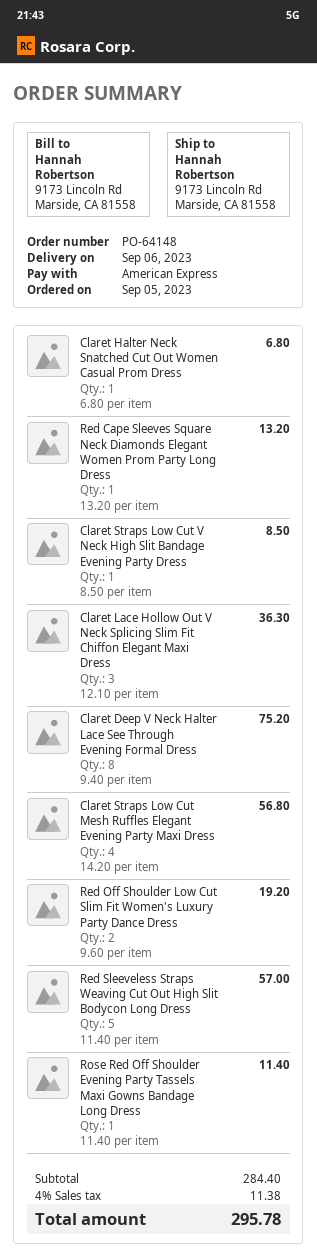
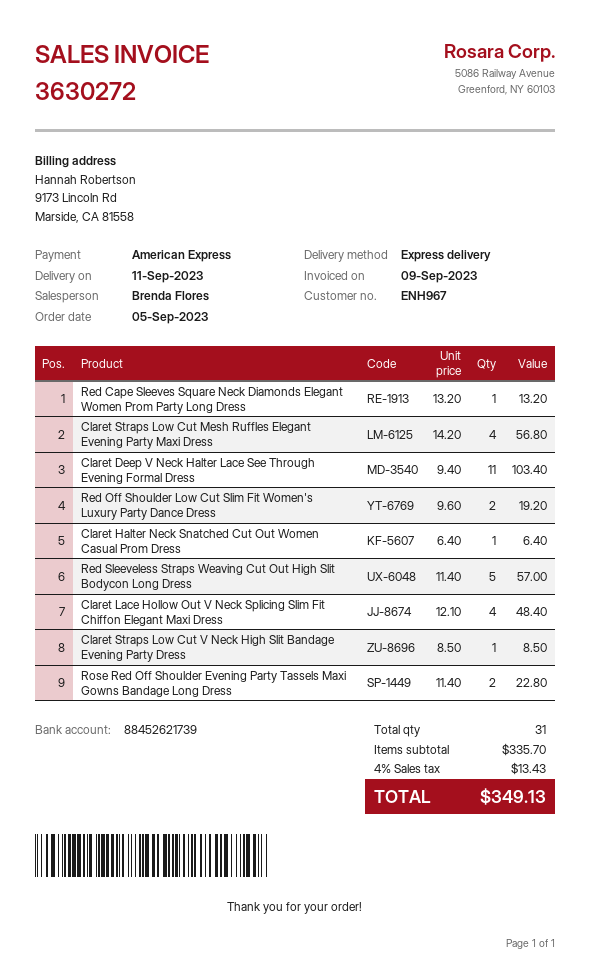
delivery date: 2023-09-06 -> 2023-09-11
Claret Halter Neck Snatched Cut Out Women Casual Prom Dress: 1 x 6.80 = 6.80 -> 1 x 6.40 = 6.40
Claret Lace Hollow Out V Neck Splicing Slim Fit Chiffon Elegant Maxi Dress: 3 x 12.10 = 36.30 -> 4 x 12.10 = 48.40
Claret Deep V Neck Halter Lace See Through Evening Formal Dress: 8 x 9.40 = 75.20 -> 11 x 9.40 = 103.40
Rose Red Off Shoulder Evening Party Tassels Maxi Gowns Bandage Long Dress: 1 x 11.40 = 11.40 -> 2 x 11.40 = 22.80
subtotal: 284.40 -> 335.70
tax: 4% = 11.38 -> 4% = 13.43
total: 295.78 -> 349.13

